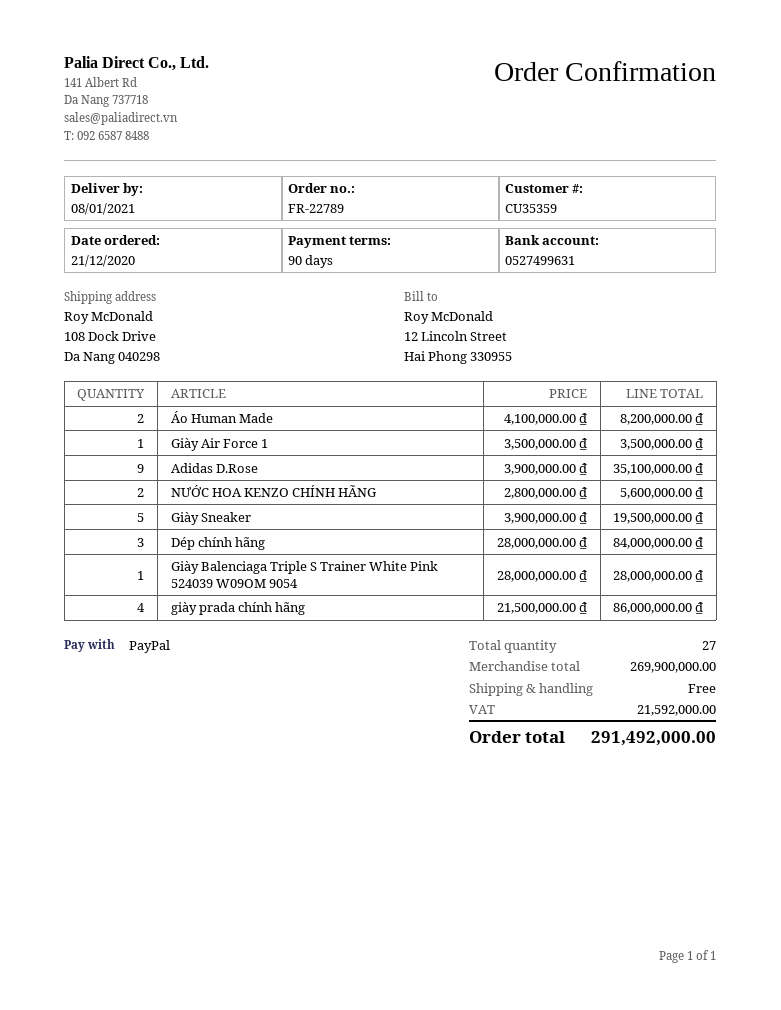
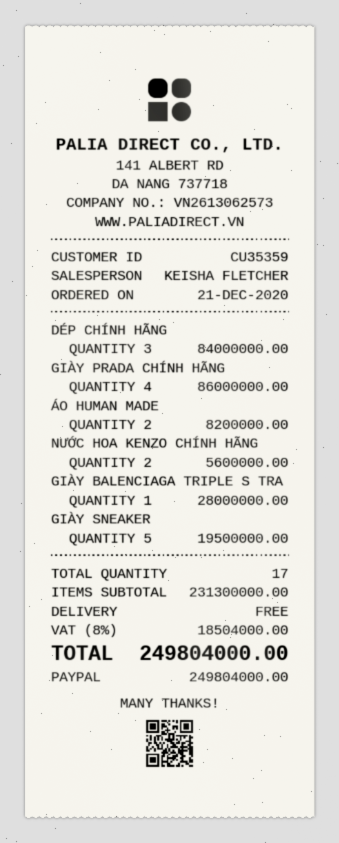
Giày Air Force 1: 1 for 3500000.00 -> none
Adidas D.Rose: 9 for 35100000.00 -> none
total quantity: 27 -> 17
subtotal: 269900000.00 -> 231300000.00
tax: 21592000.00 -> 18504000.00
total: 291492000.00 -> 249804000.00

